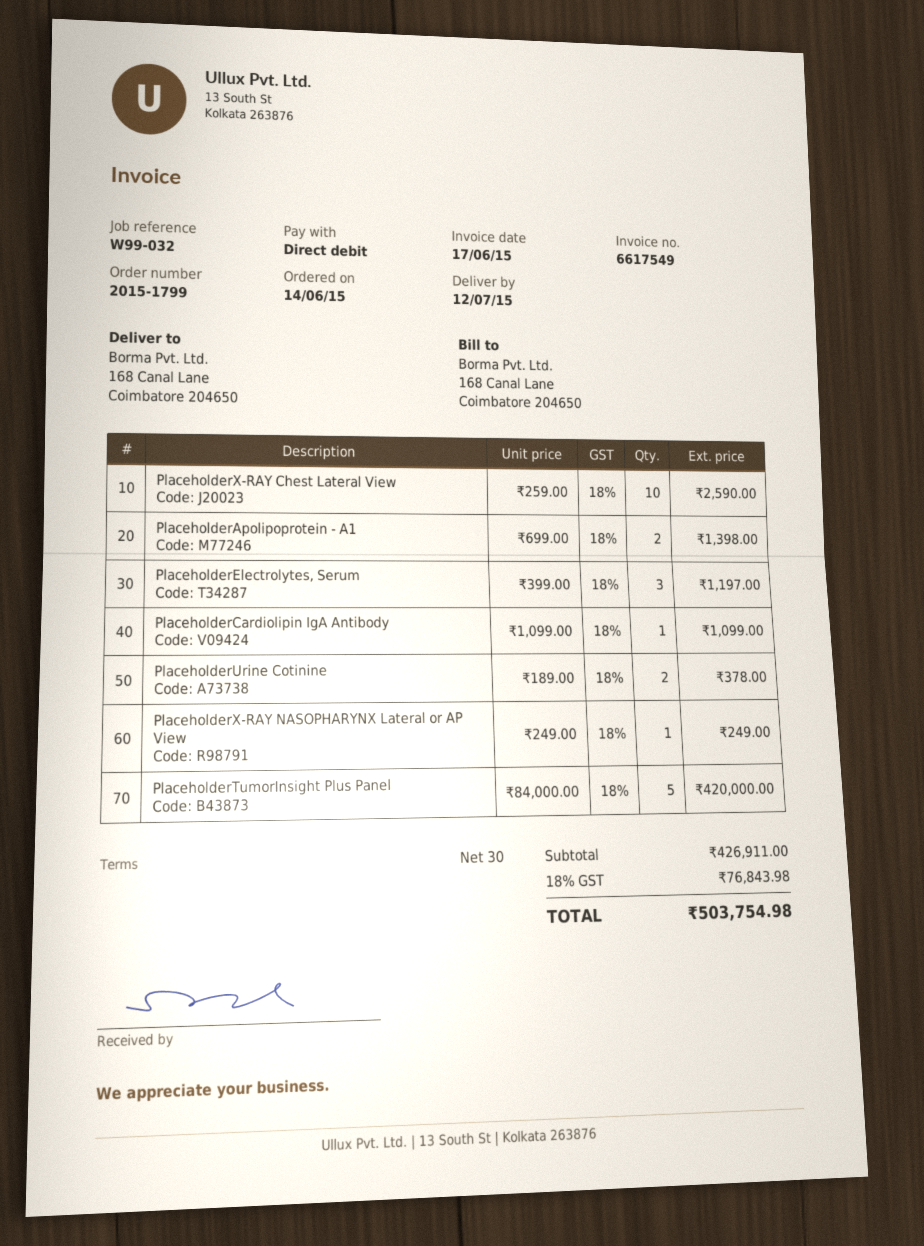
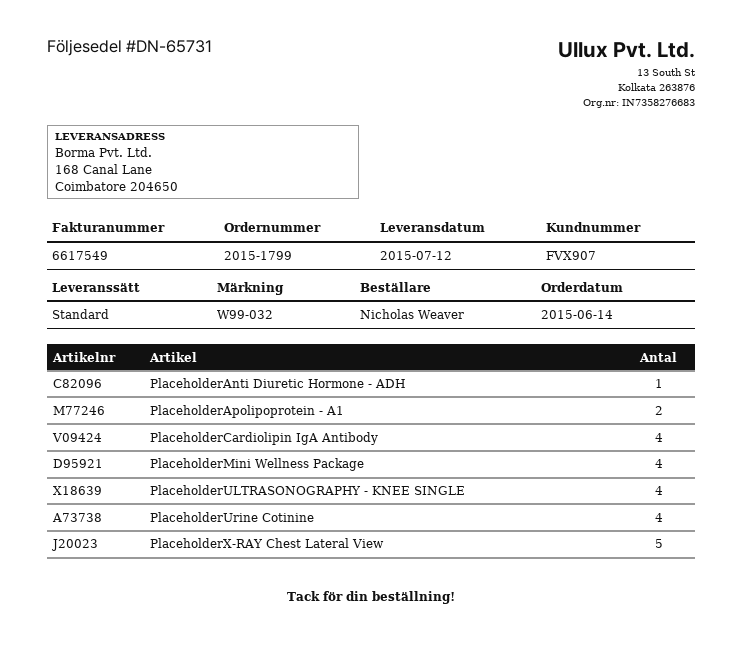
PlaceholderX-RAY Chest Lateral View: 10 -> 5
PlaceholderElectrolytes, Serum: 3 -> none
PlaceholderCardiolipin IgA Antibody: 1 -> 4
PlaceholderUrine Cotinine: 2 -> 4
PlaceholderX-RAY NASOPHARYNX Lateral or AP View: 1 -> none
PlaceholderTumorInsight Plus Panel: 5 -> none
PlaceholderAnti Diuretic Hormone - ADH: none -> 1
PlaceholderMini Wellness Package: none -> 4
PlaceholderULTRASONOGRAPHY - KNEE SINGLE: none -> 4

